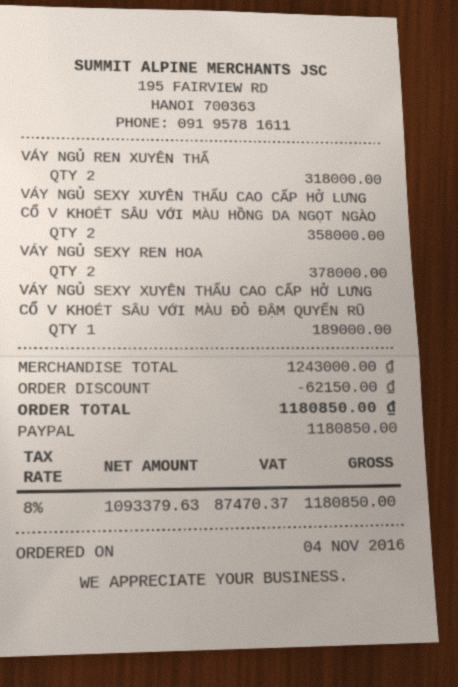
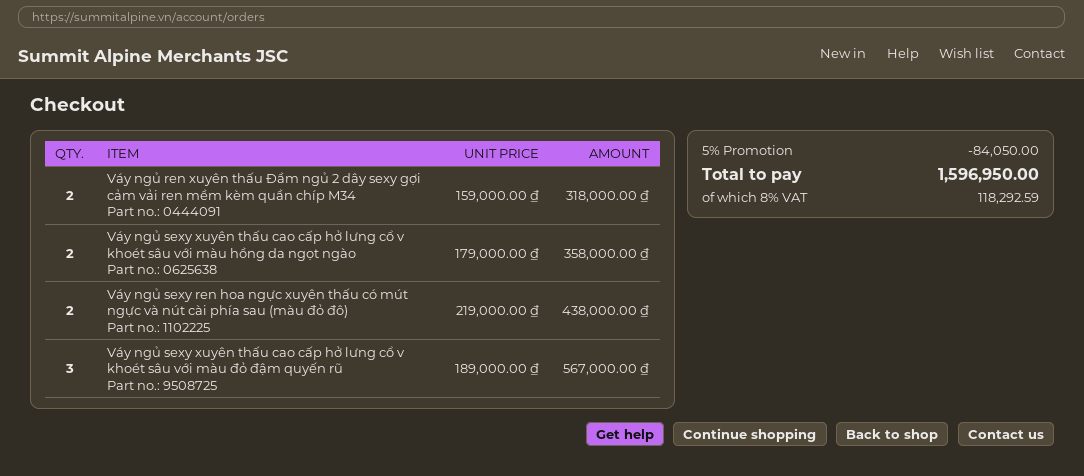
VÁY NGỦ SEXY REN HOA: 2 for 378000.00 -> 2 for 438000.00
VÁY NGỦ SEXY XUYÊN THẤU CAO CẤP HỞ LƯNG CỔ V KHOÉT SÂU VỚI MÀU ĐỎ ĐẬM QUYẾN RŨ: 1 for 189000.00 -> 3 for 567000.00
discount: 62150.00 -> 84050.00
tax: 8% = 87470.37 -> 8% = 118292.59
total: 1180850.00 -> 1596950.00

